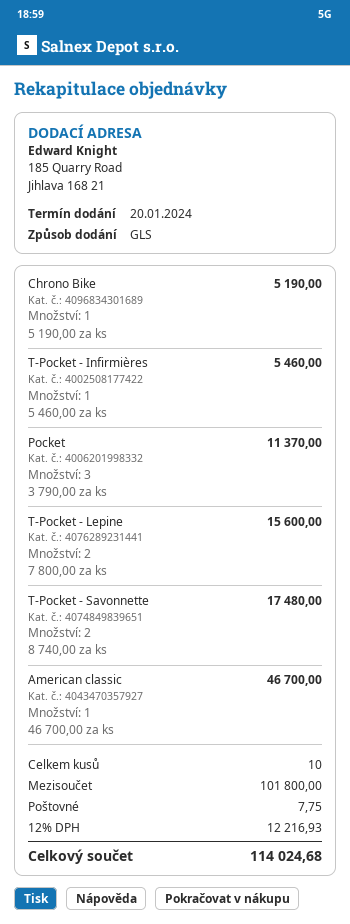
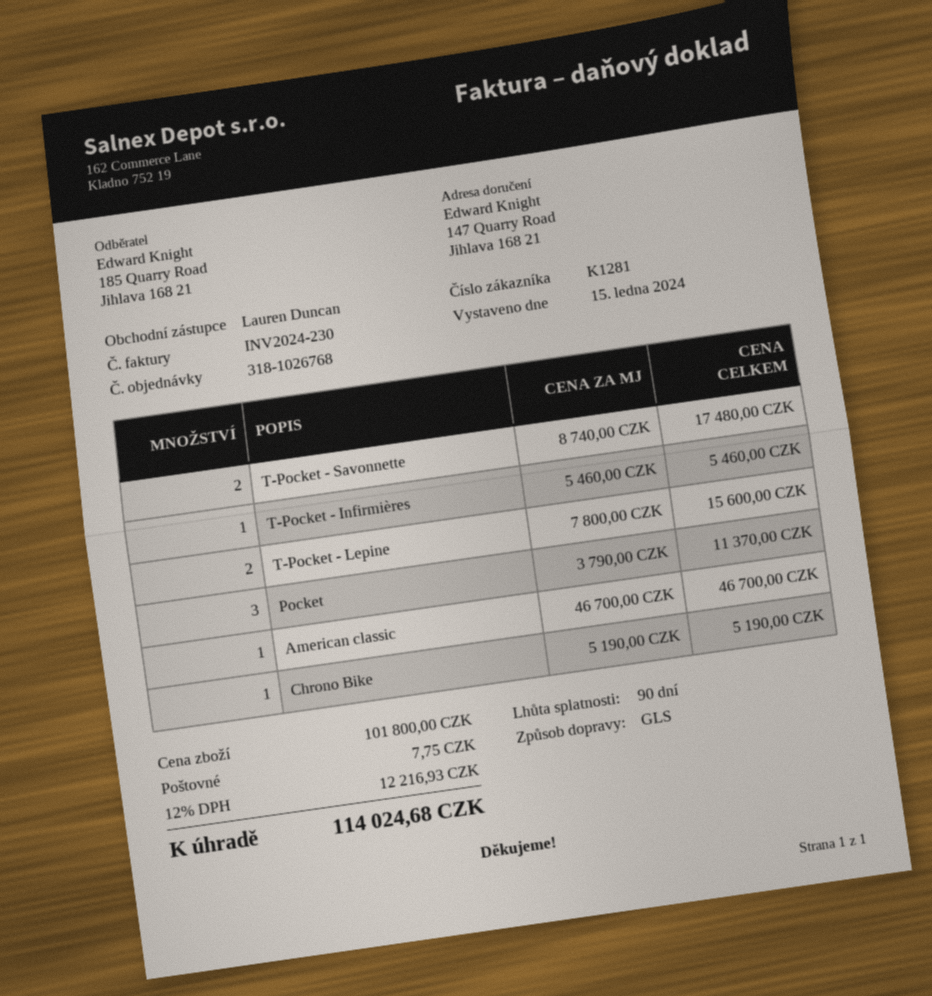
ship to: 185 Quarry Road, Jihlava 168 21 -> 147 Quarry Road, Jihlava 168 21

